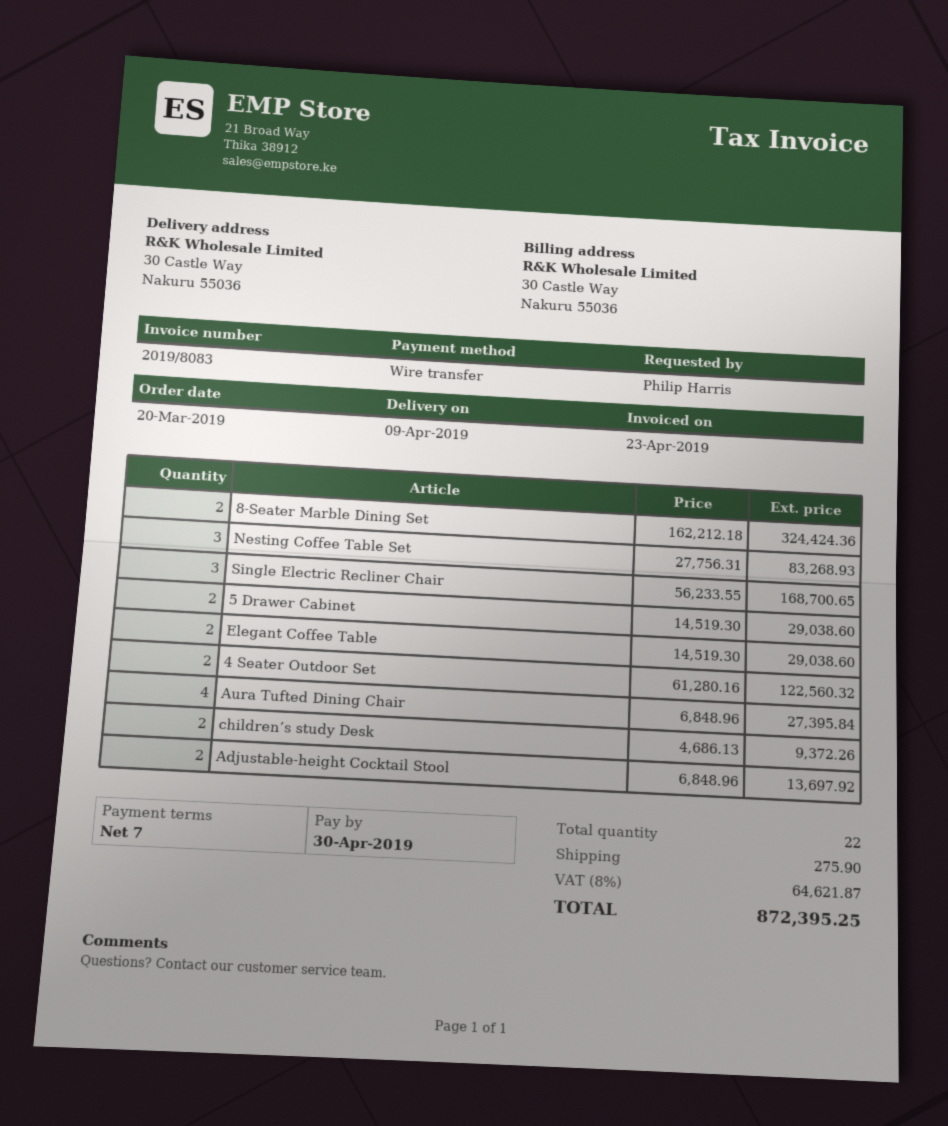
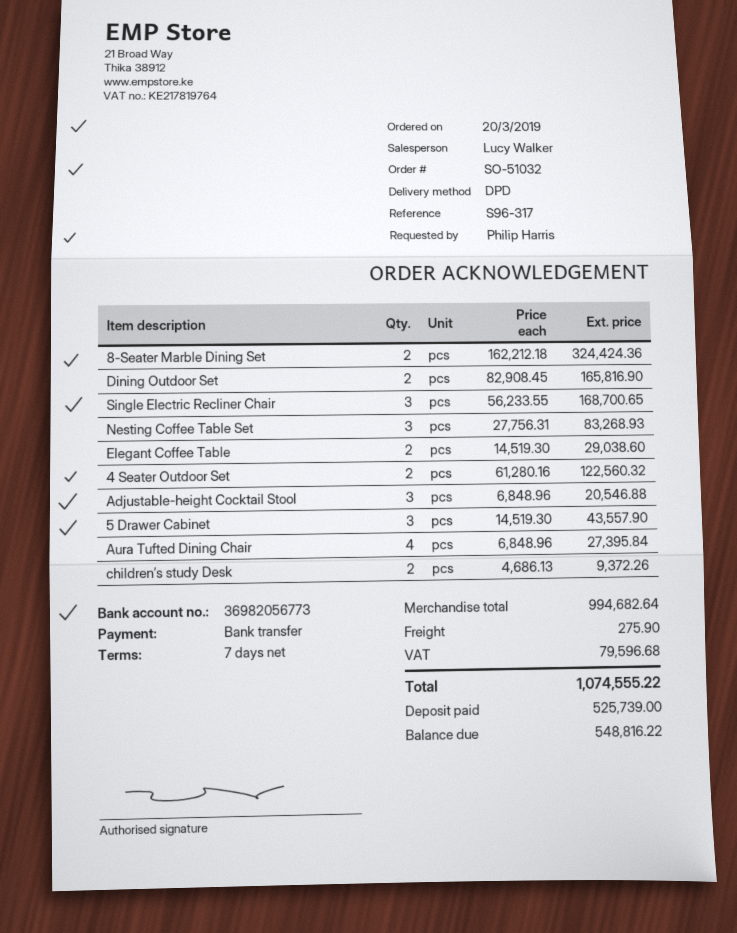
5 Drawer Cabinet: 2 x 14519.30 = 29038.60 -> 3 x 14519.30 = 43557.90
Adjustable-height Cocktail Stool: 2 x 6848.96 = 13697.92 -> 3 x 6848.96 = 20546.88
Dining Outdoor Set: none -> 2 x 82908.45 = 165816.90
tax: 64621.87 -> 79596.68
total: 872395.25 -> 1074555.22

